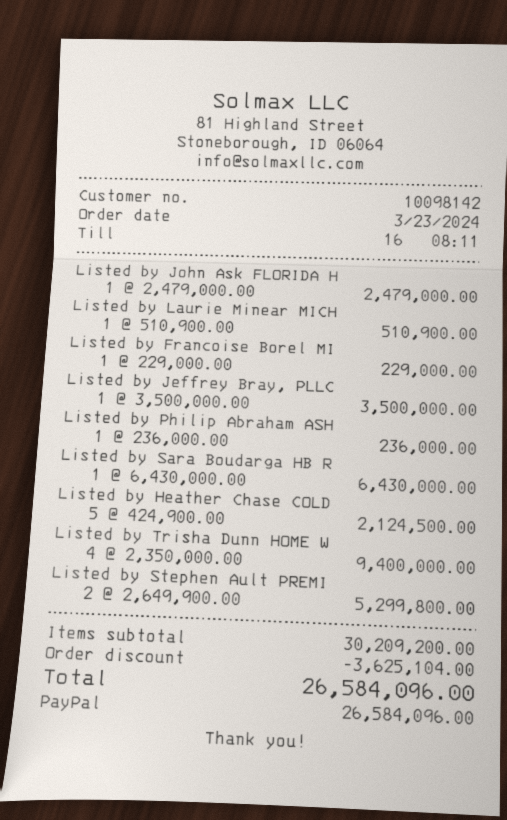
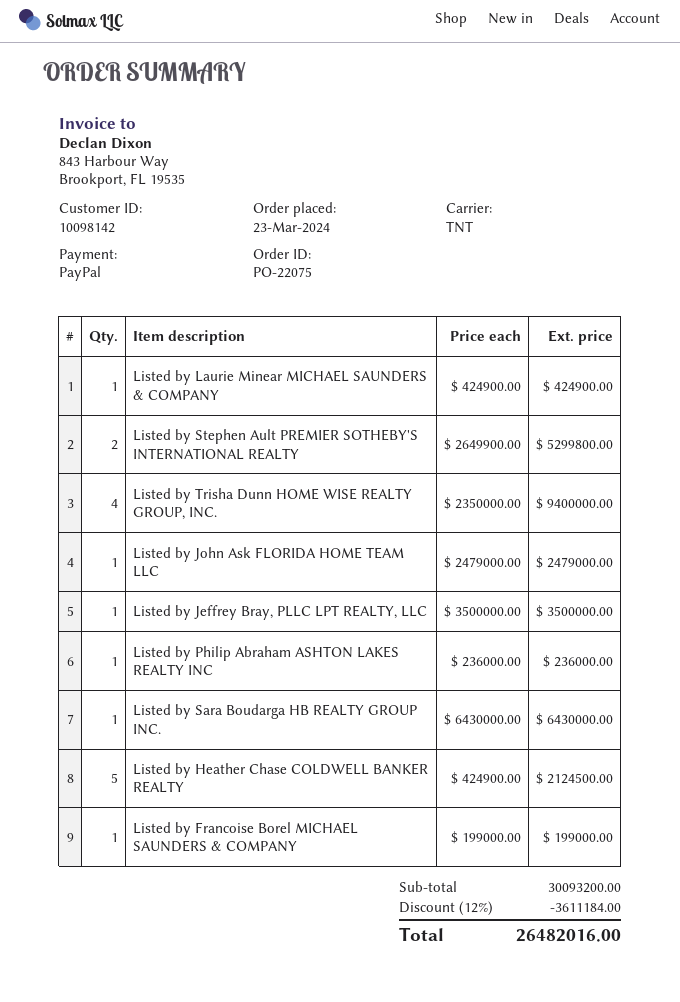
Listed by Laurie Minear MICH: 1 x 510900.00 = 510900.00 -> 1 x 424900.00 = 424900.00
Listed by Francoise Borel MI: 1 x 229000.00 = 229000.00 -> 1 x 199000.00 = 199000.00
subtotal: 30209200.00 -> 30093200.00
discount: 3625104.00 -> 3611184.00
total: 26584096.00 -> 26482016.00

